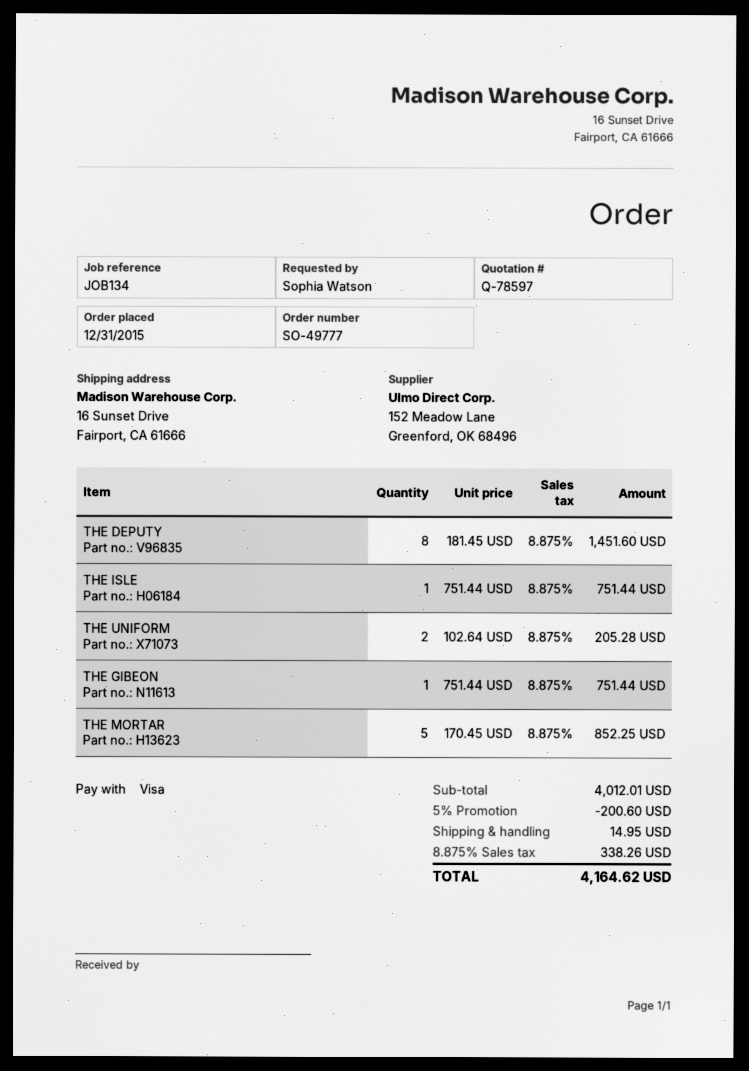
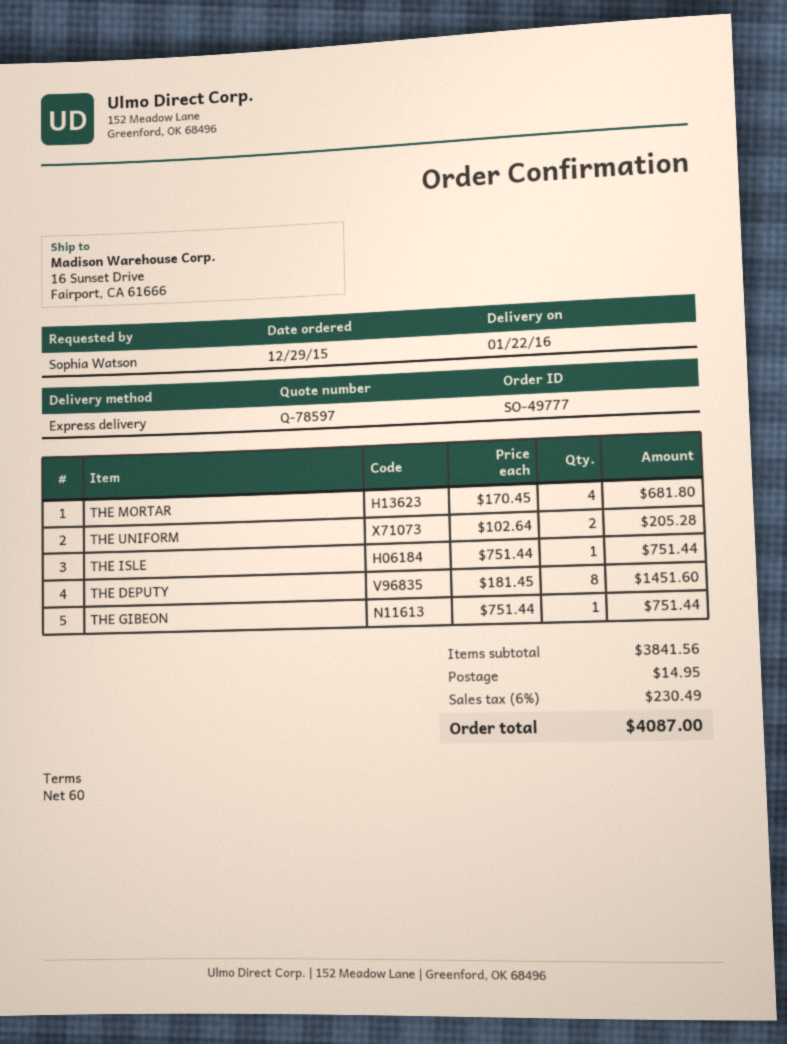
order date: 2015-12-31 -> 2015-12-29
THE MORTAR: 5 x 170.45 = 852.25 -> 4 x 170.45 = 681.80
subtotal: 4012.01 -> 3841.56
discount: 5% = 200.60 -> none
tax: 8.875% = 338.26 -> 6% = 230.49
total: 4164.62 -> 4087.00

